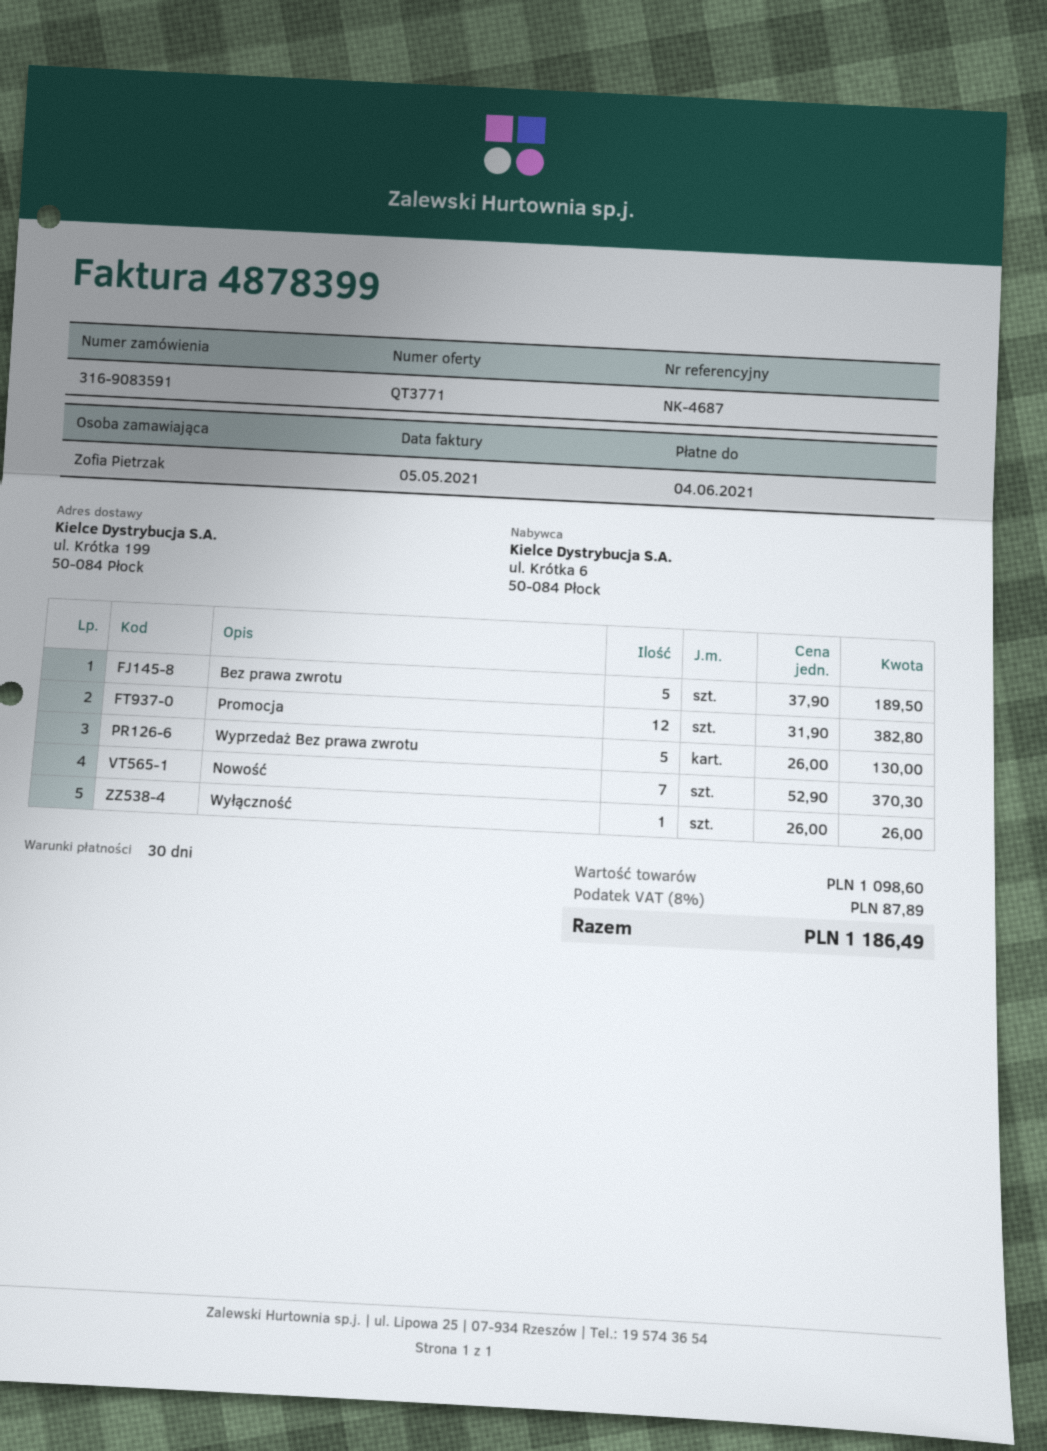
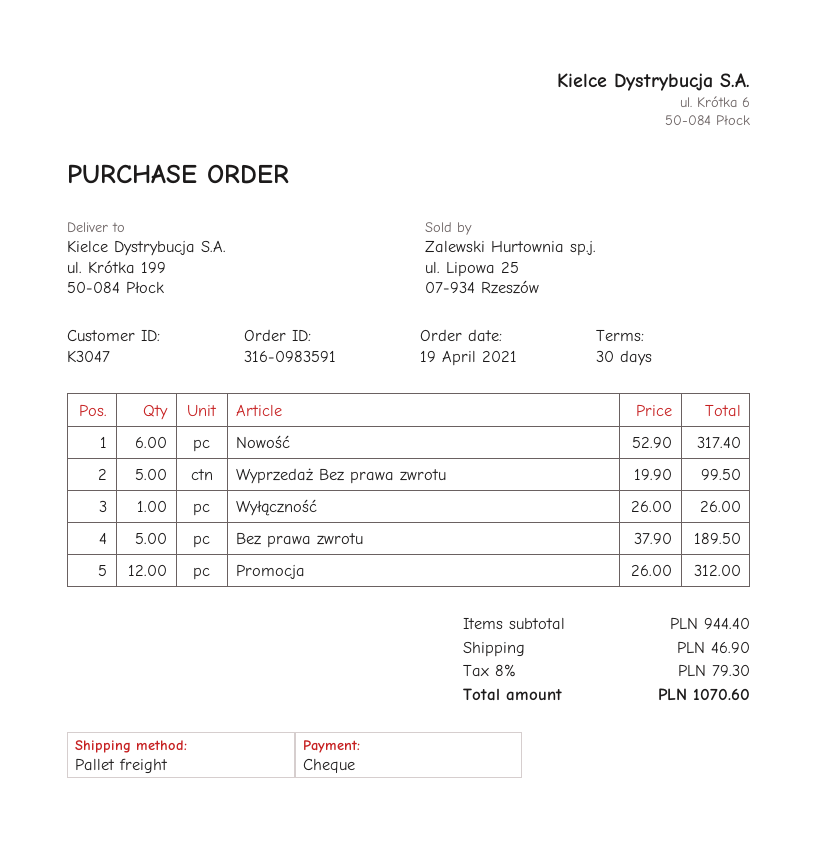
order number: 316-9083591 -> 316-0983591
Promocja: 12 x 31.90 = 382.80 -> 12 x 26.00 = 312.00
Wyprzedaż Bez prawa zwrotu: 5 x 26.00 = 130.00 -> 5 x 19.90 = 99.50
Nowość: 7 x 52.90 = 370.30 -> 6 x 52.90 = 317.40
subtotal: 1098.60 -> 944.40
shipping: none -> 46.90
tax: 8% = 87.89 -> 8% = 79.30
total: 1186.49 -> 1070.60

